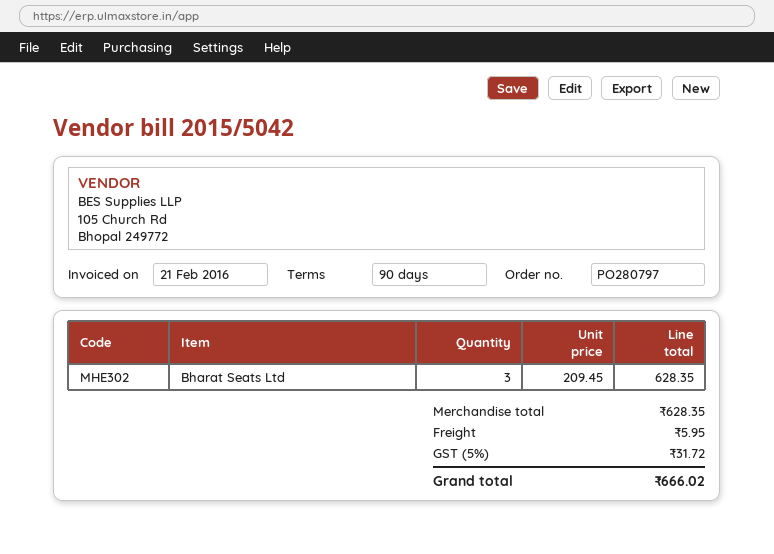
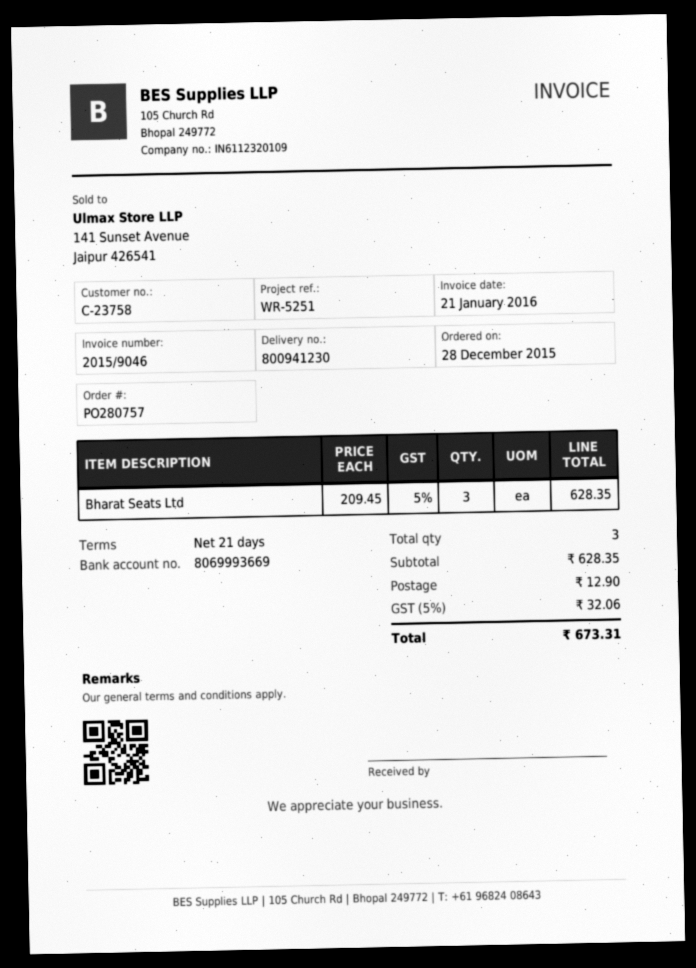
order number: PO280797 -> PO280757
invoice number: 2015/5042 -> 2015/9046
invoice date: 2016-02-21 -> 2016-01-21
payment terms: 90 days -> 21 days
shipping: 5.95 -> 12.90
tax: 5% = 31.72 -> 5% = 32.06
total: 666.02 -> 673.31

